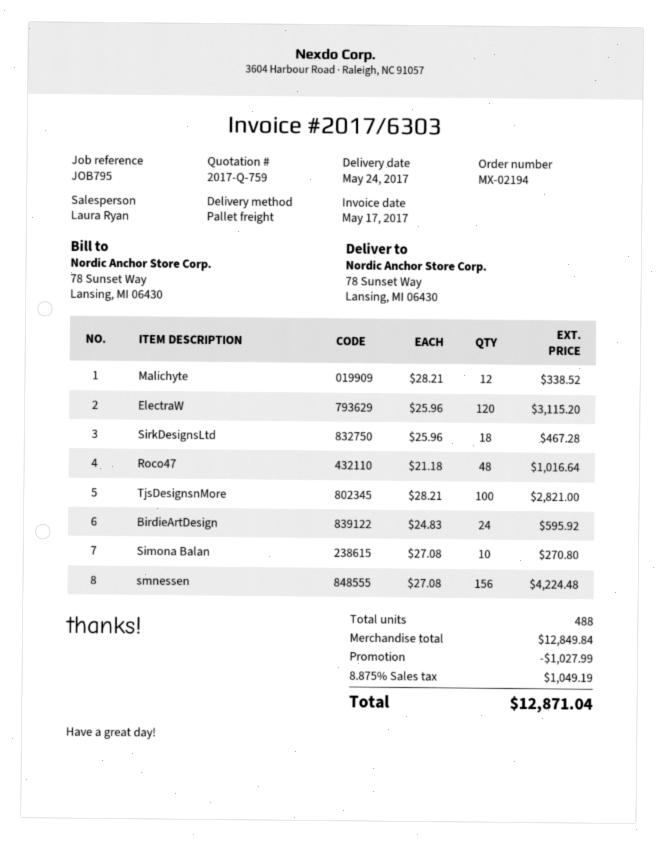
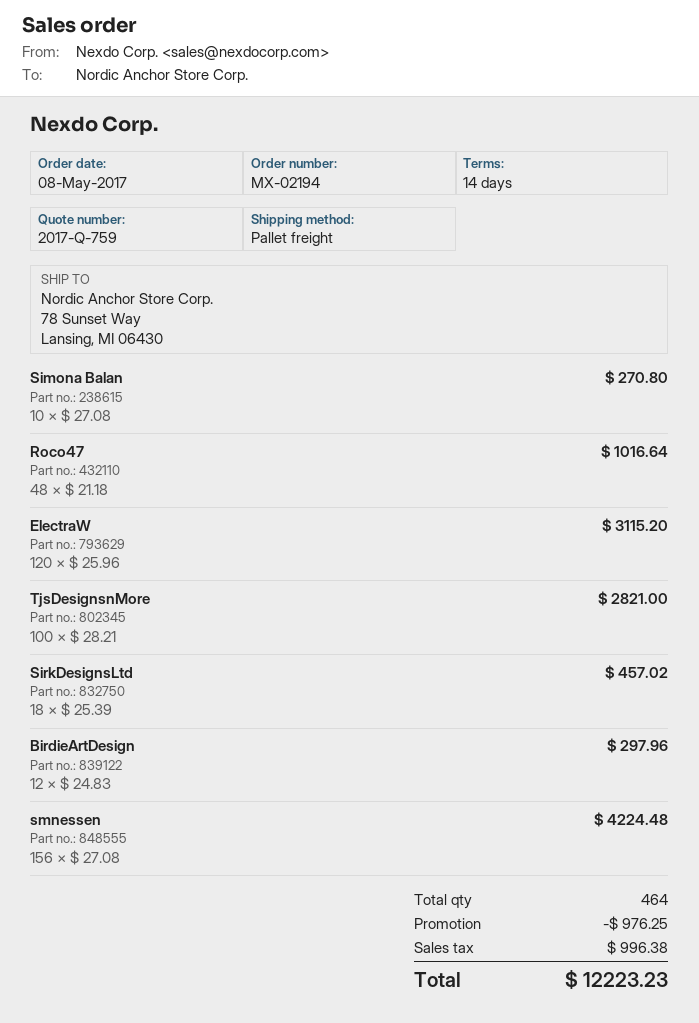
Malichyte: 12 x 28.21 = 338.52 -> none
SirkDesignsLtd: 18 x 25.96 = 467.28 -> 18 x 25.39 = 457.02
BirdieArtDesign: 24 x 24.83 = 595.92 -> 12 x 24.83 = 297.96
total quantity: 488 -> 464
discount: 1027.99 -> 976.25
tax: 1049.19 -> 996.38
total: 12871.04 -> 12223.23

